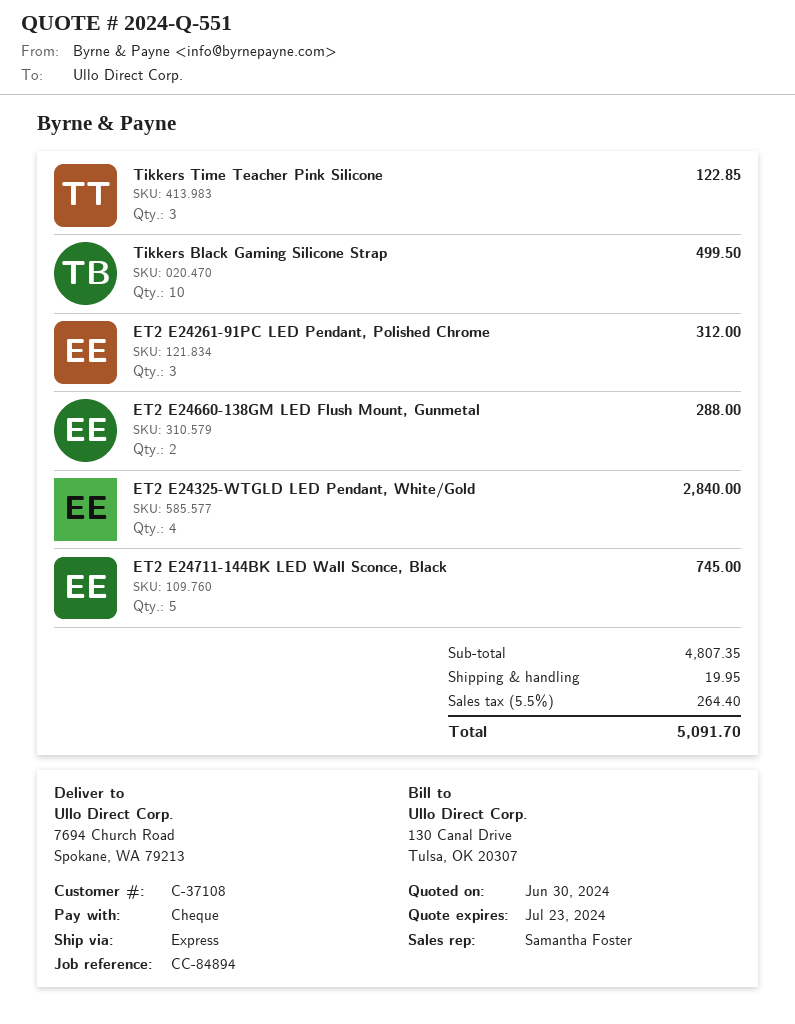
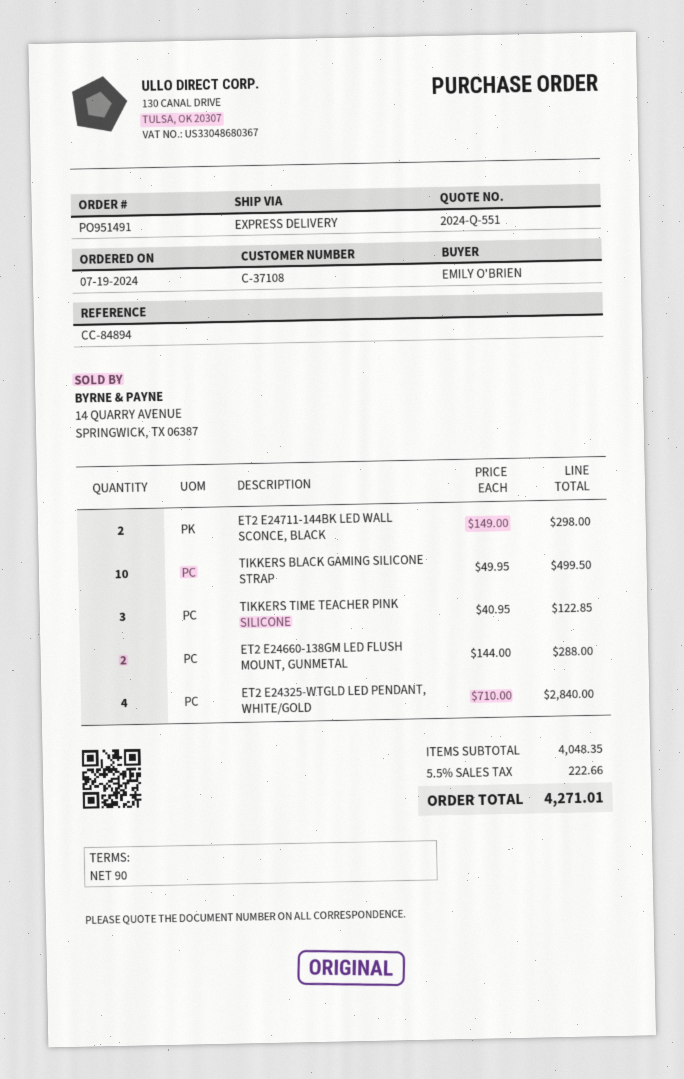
ET2 E24261-91PC LED Pendant, Polished Chrome: 3 for 312.00 -> none
ET2 E24711-144BK LED Wall Sconce, Black: 5 for 745.00 -> 2 for 298.00
subtotal: 4807.35 -> 4048.35
shipping: 19.95 -> none
tax: 5.5% = 264.40 -> 5.5% = 222.66
total: 5091.70 -> 4271.01

